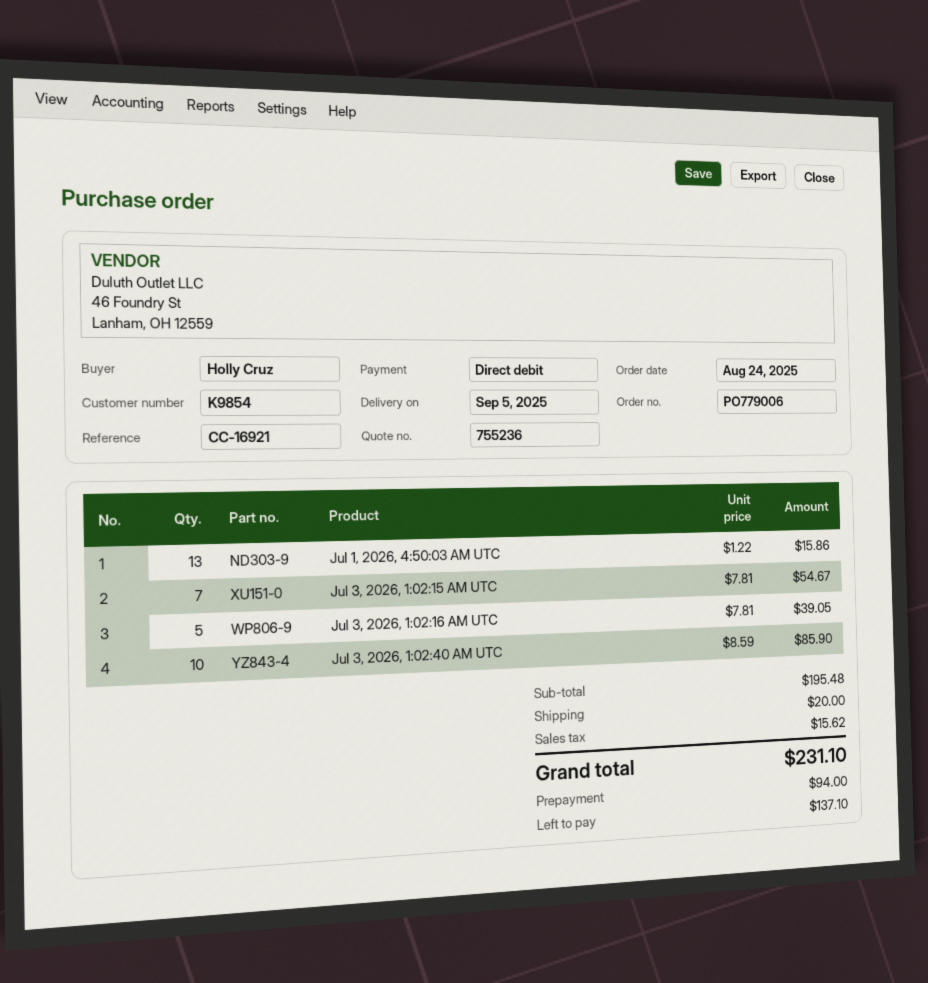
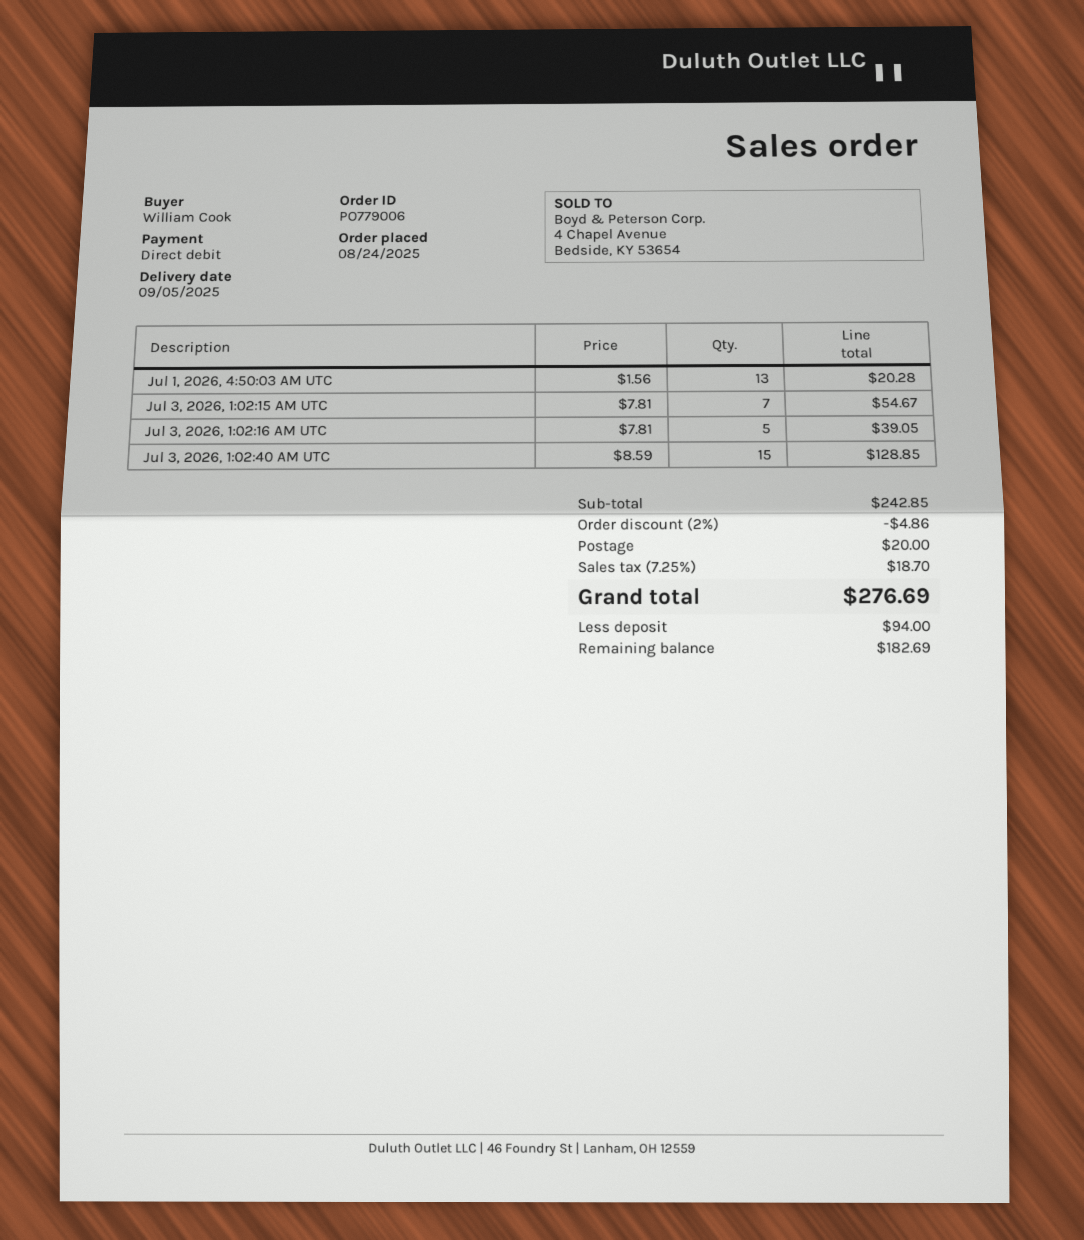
ordered by: Holly Cruz -> William Cook
Jul 1, 2026, 4:50:03 AM UTC: 13 x 1.22 = 15.86 -> 13 x 1.56 = 20.28
Jul 3, 2026, 1:02:40 AM UTC: 10 x 8.59 = 85.90 -> 15 x 8.59 = 128.85
subtotal: 195.48 -> 242.85
discount: none -> 2% = 4.86
tax: 15.62 -> 18.70
total: 231.10 -> 276.69
balance: 137.10 -> 182.69

